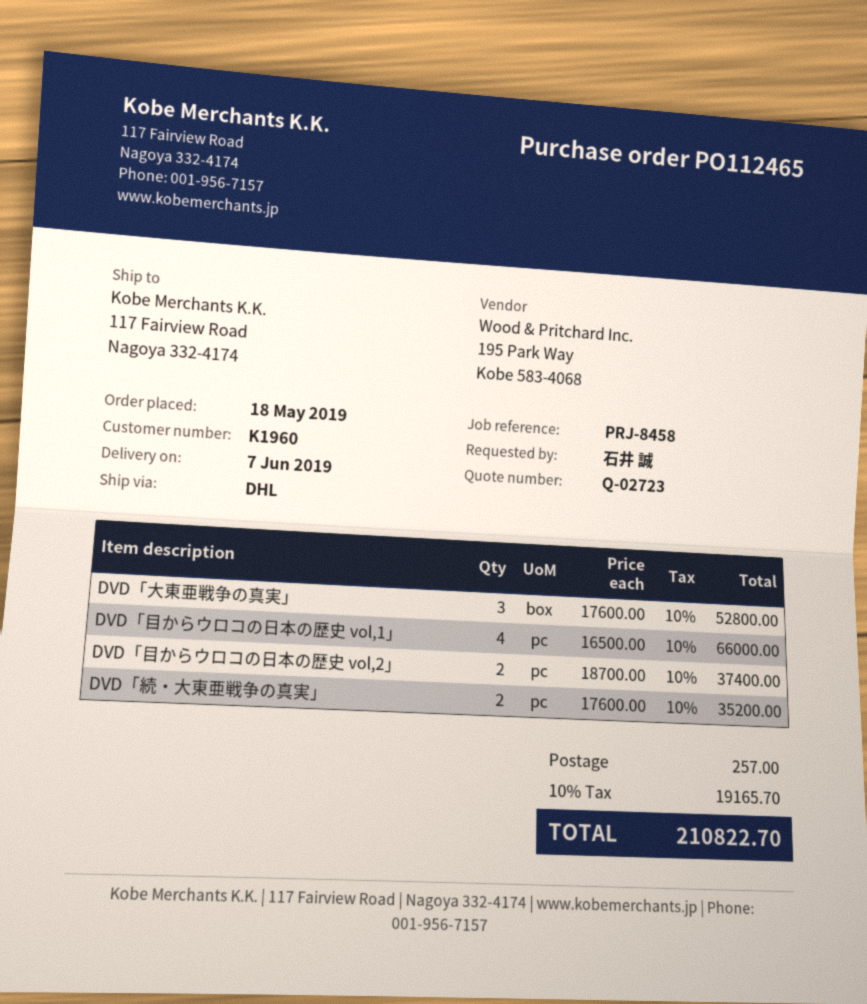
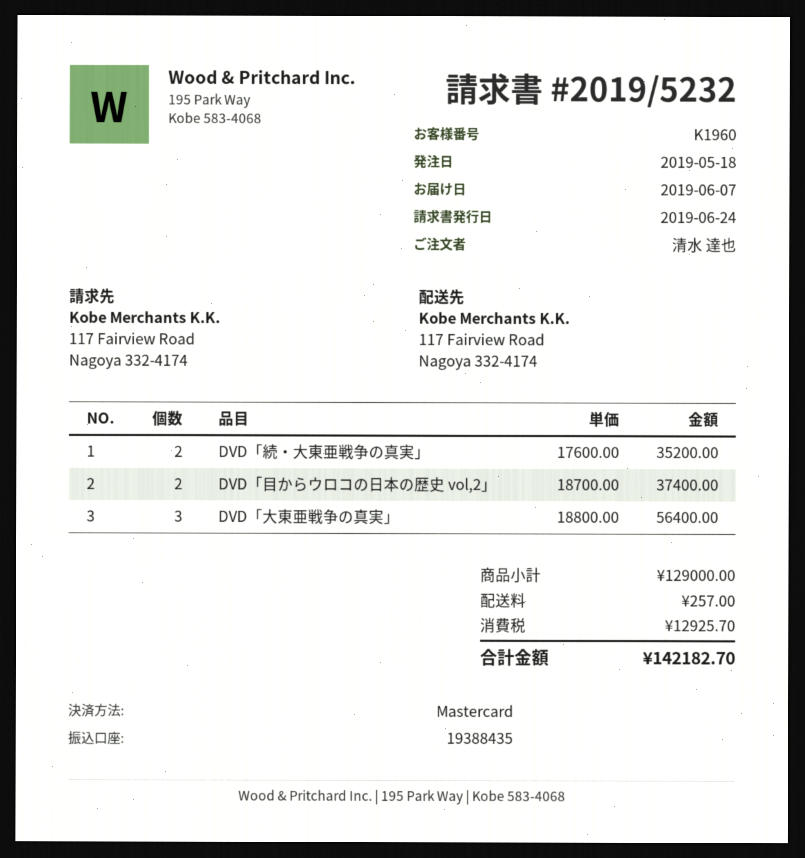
ordered by: 石井 誠 -> 清水 達也
DVD「大東亜戦争の真実」: 3 x 17600.00 = 52800.00 -> 3 x 18800.00 = 56400.00
DVD「目からウロコの日本の歴史 vol,1」: 4 x 16500.00 = 66000.00 -> none
tax: 19165.70 -> 12925.70
total: 210822.70 -> 142182.70

